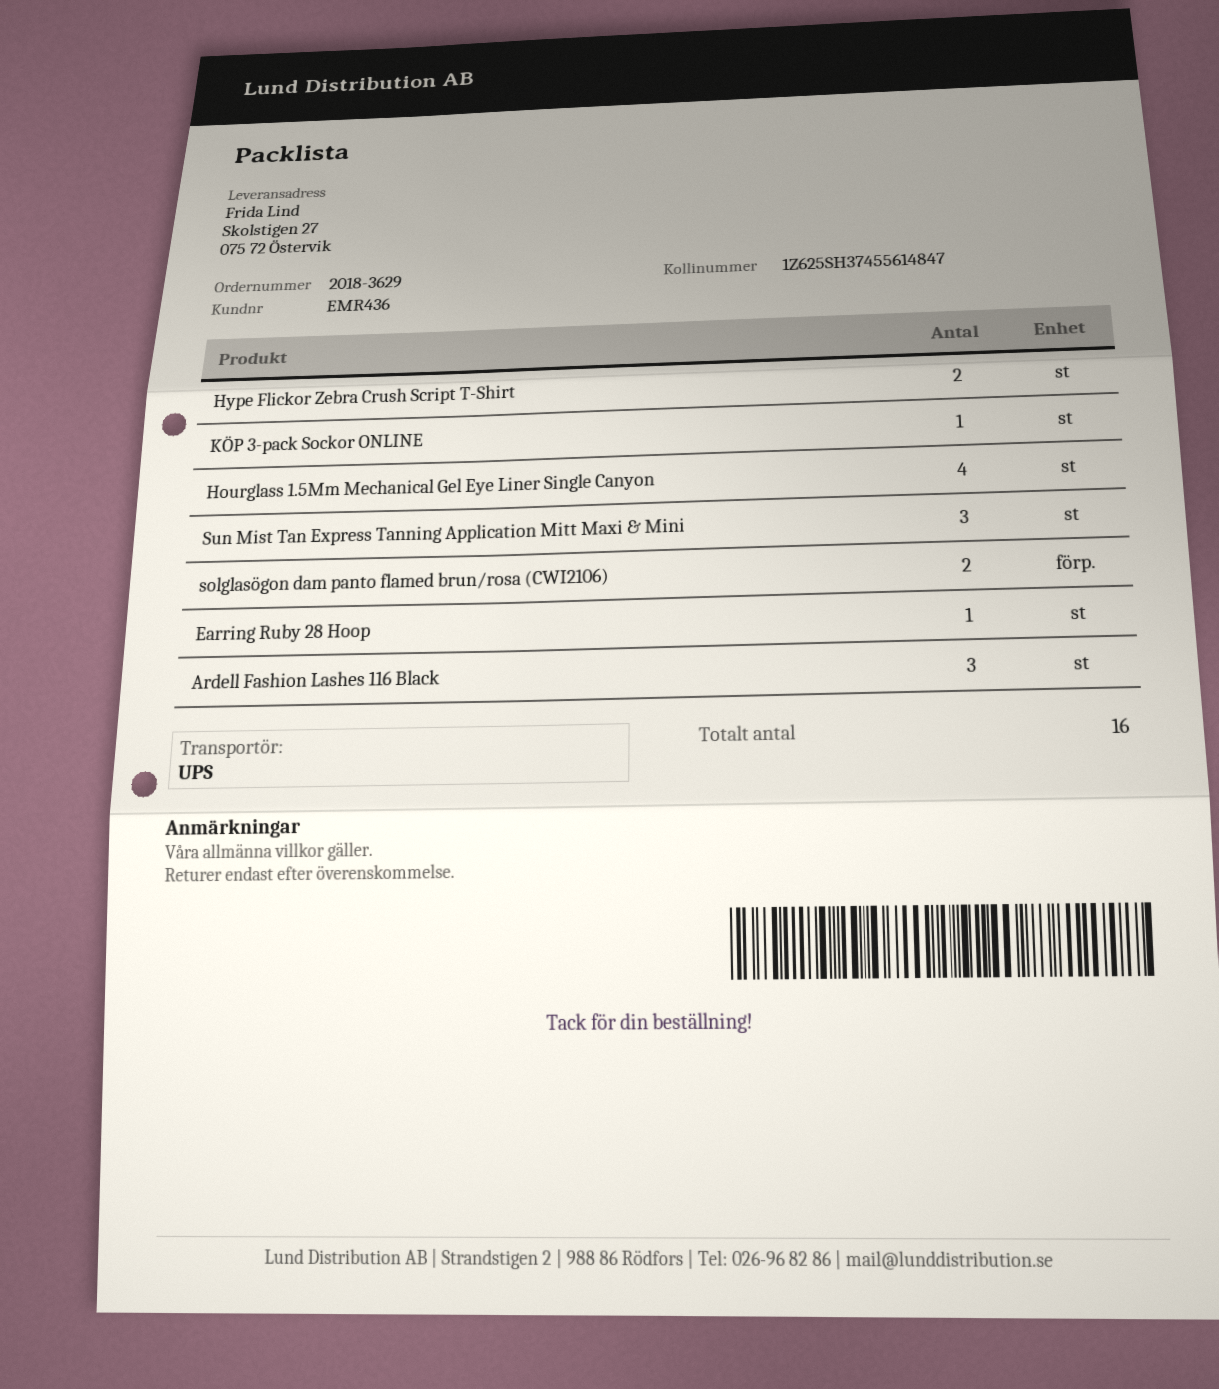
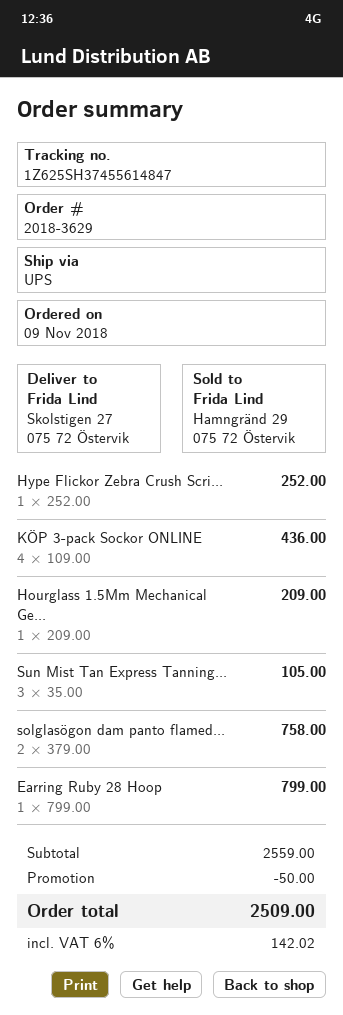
Hype Flickor Zebra Crush Script T-Shirt: 2 -> 1
KÖP 3-pack Sockor ONLINE: 1 -> 4
Hourglass 1.5Mm Mechanical Gel Eye Liner Single Canyon: 4 -> 1
Ardell Fashion Lashes 116 Black: 3 -> none

